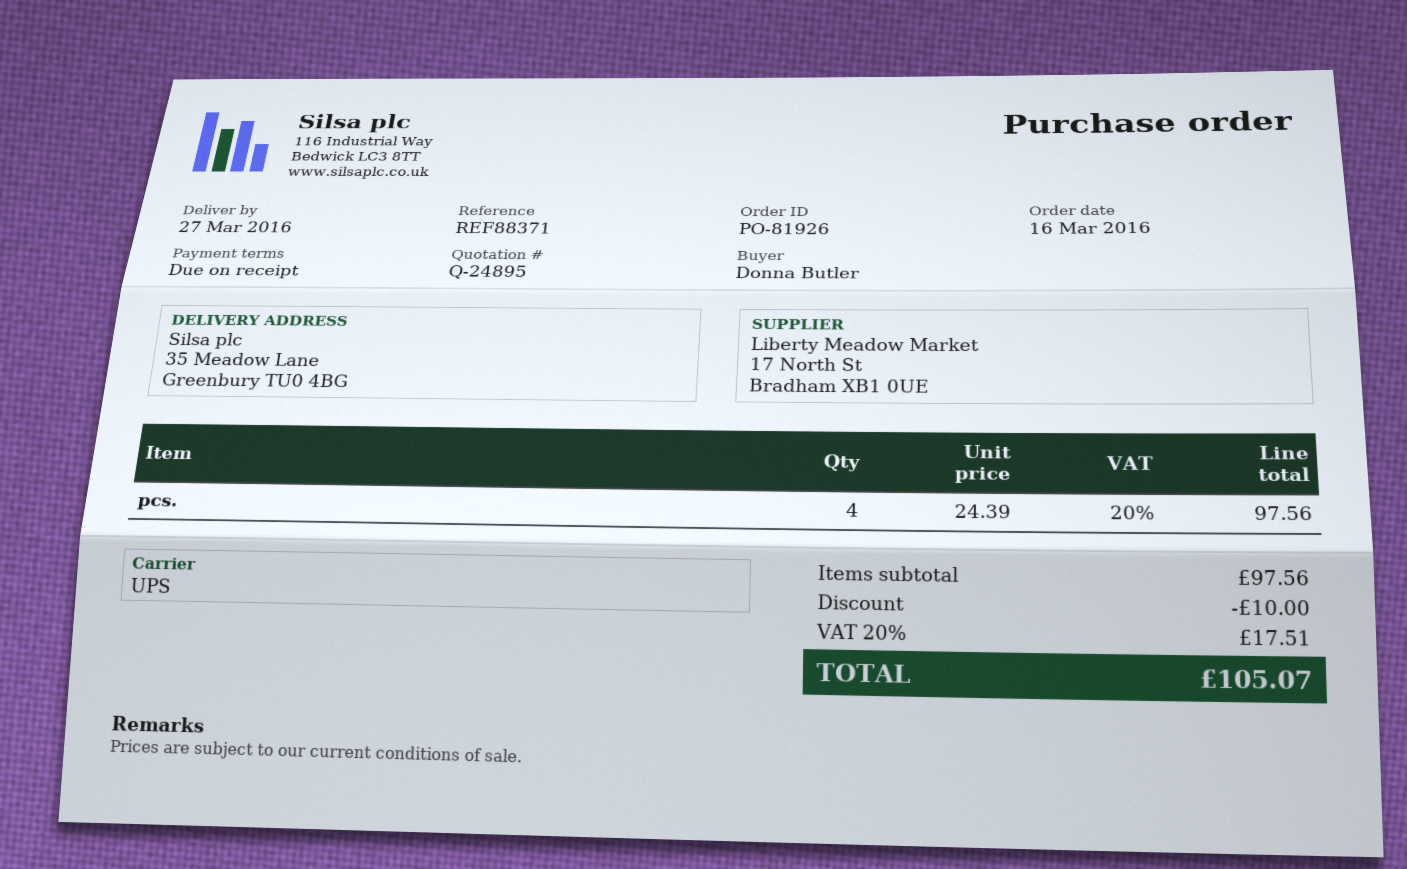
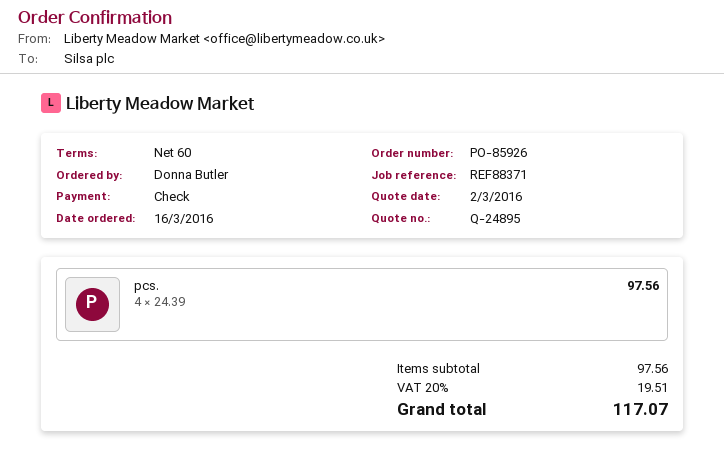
order number: PO-81926 -> PO-85926
payment terms: on receipt -> 60 days
discount: 10.00 -> none
tax: 20% = 17.51 -> 20% = 19.51
total: 105.07 -> 117.07

